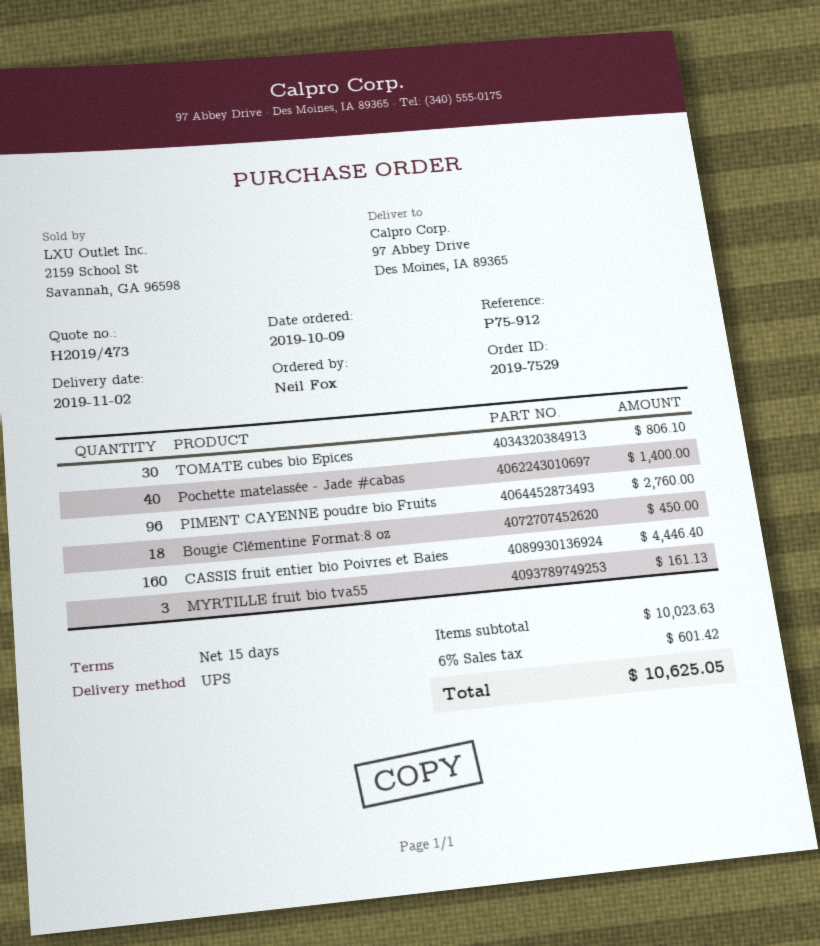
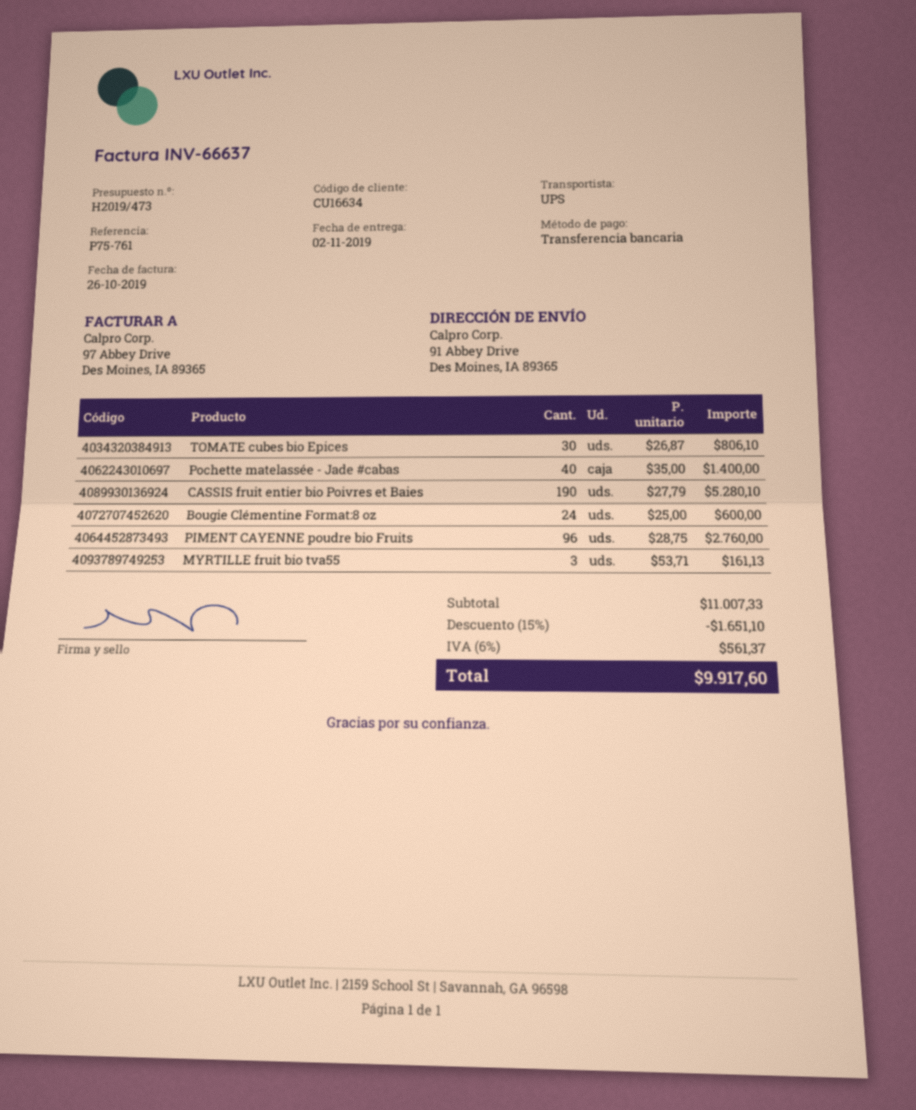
reference: P75-912 -> P75-761
ship to: 97 Abbey Drive, Des Moines, IA 89365 -> 91 Abbey Drive, Des Moines, IA 89365
Bougie Clémentine Format:8 oz: 18 for 450.00 -> 24 for 600.00
CASSIS fruit entier bio Poivres et Baies: 160 for 4446.40 -> 190 for 5280.10
subtotal: 10023.63 -> 11007.33
discount: none -> 15% = 1651.10
tax: 6% = 601.42 -> 6% = 561.37
total: 10625.05 -> 9917.60

